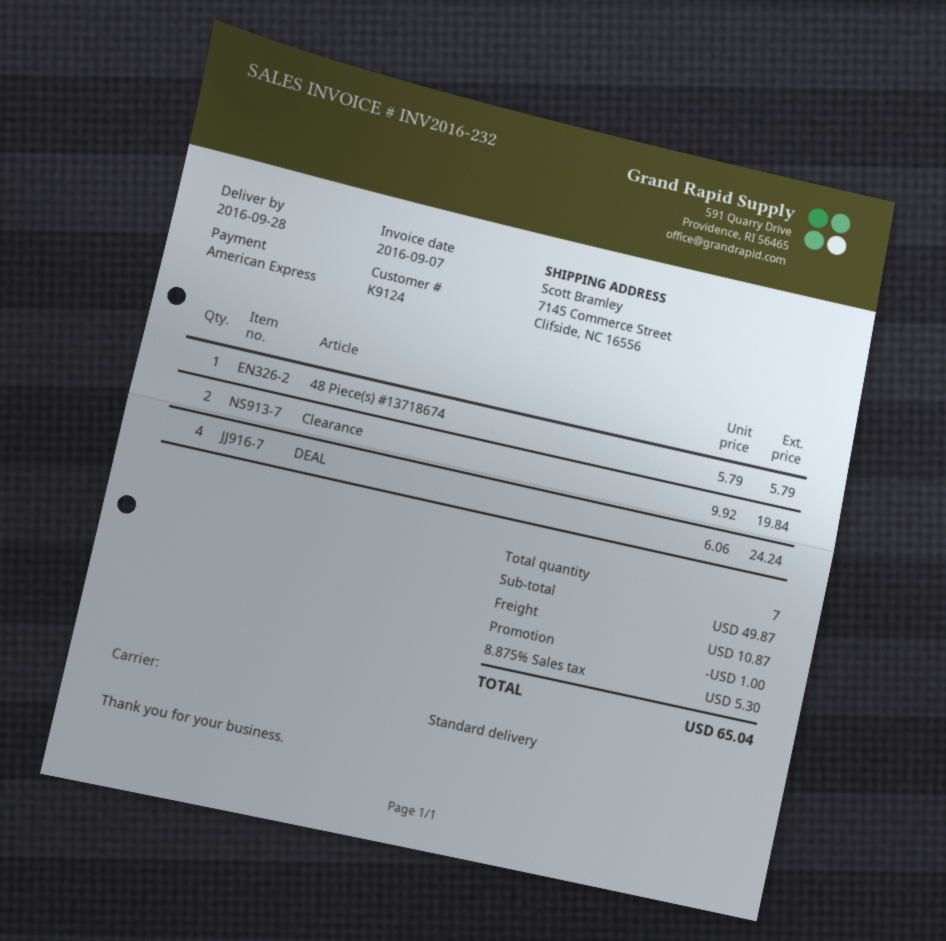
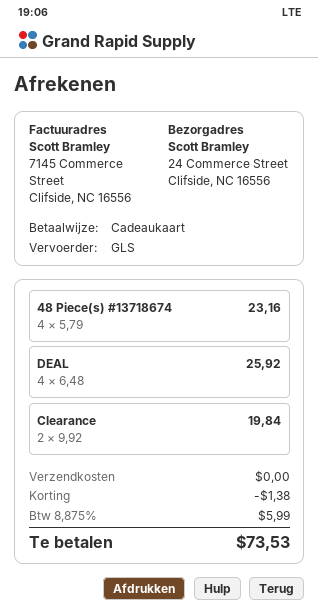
payment method: American Express -> gift card
shipping method: standard -> GLS
ship to: 7145 Commerce Street, Clifside, NC 16556 -> 24 Commerce Street, Clifside, NC 16556
48 Piece(s) #13718674: 1 x 5.79 = 5.79 -> 4 x 5.79 = 23.16
DEAL: 4 x 6.06 = 24.24 -> 4 x 6.48 = 25.92
discount: 1.00 -> 1.38
shipping: 10.87 -> 0.00
tax: 8.875% = 5.30 -> 8.875% = 5.99
total: 65.04 -> 73.53

